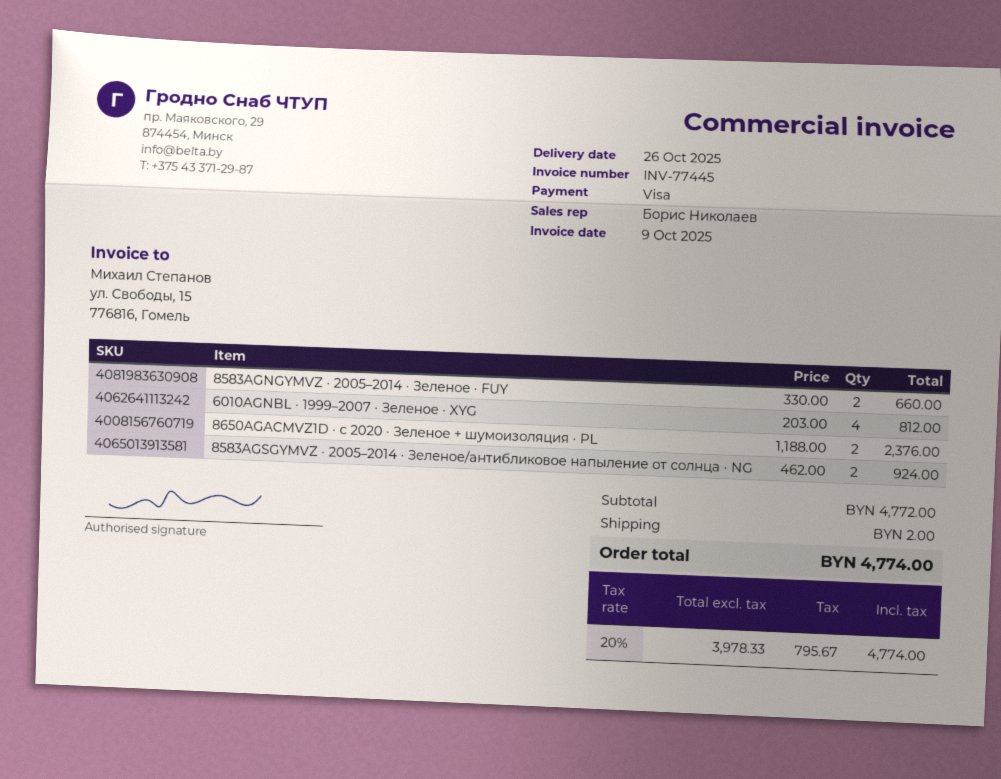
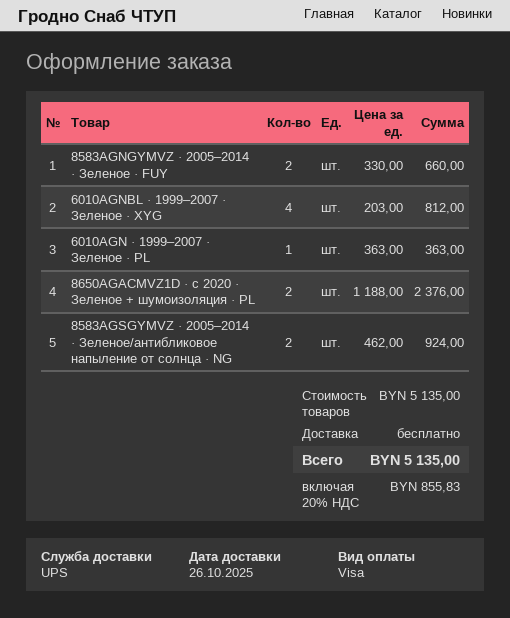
6010AGN · 1999–2007 · Зеленое · PL: none -> 1 x 363.00 = 363.00
subtotal: 4772.00 -> 5135.00
shipping: 2.00 -> 0.00
tax: 20% = 795.67 -> 20% = 855.83
total: 4774.00 -> 5135.00

